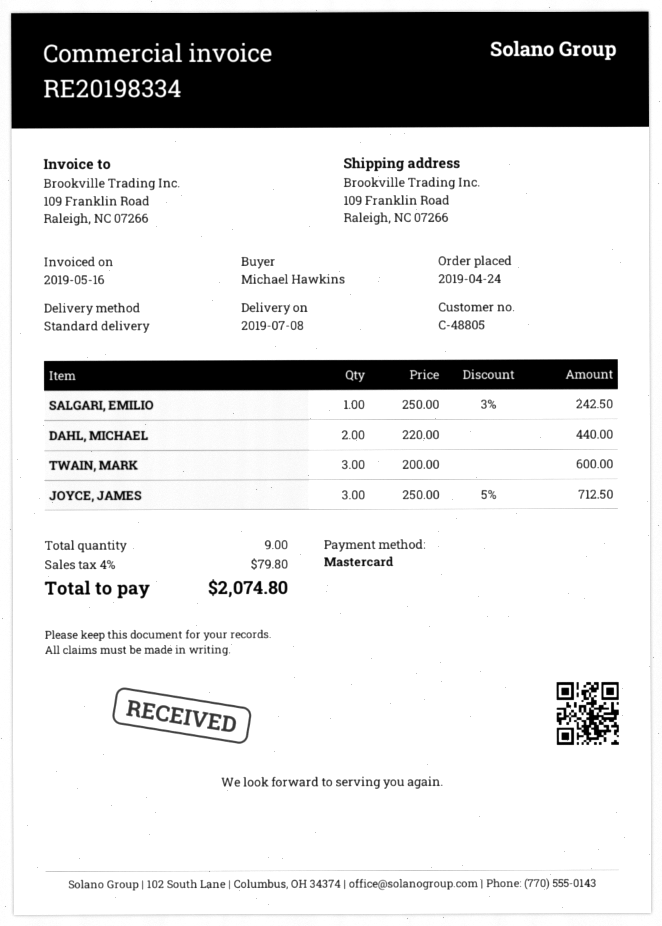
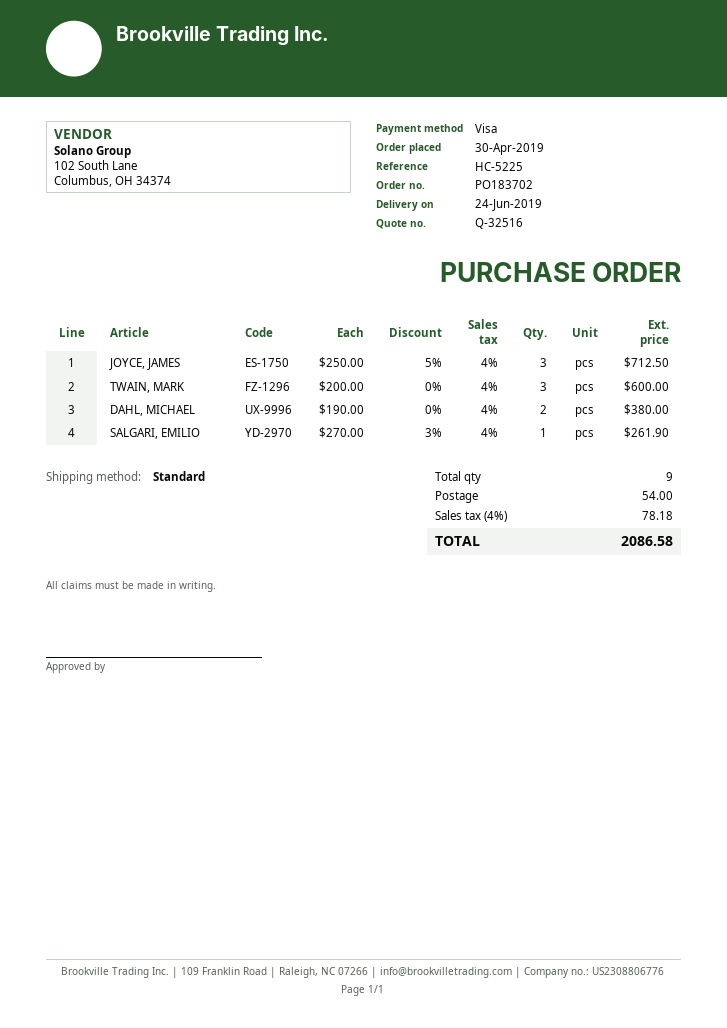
order date: 2019-04-24 -> 2019-04-30
delivery date: 2019-07-08 -> 2019-06-24
payment method: Mastercard -> Visa
SALGARI, EMILIO: 1 x 250.00 - 3% = 242.50 -> 1 x 270.00 - 3% = 261.90
DAHL, MICHAEL: 2 x 220.00 = 440.00 -> 2 x 190.00 = 380.00
shipping: none -> 54.00
tax: 4% = 79.80 -> 4% = 78.18
total: 2074.80 -> 2086.58

